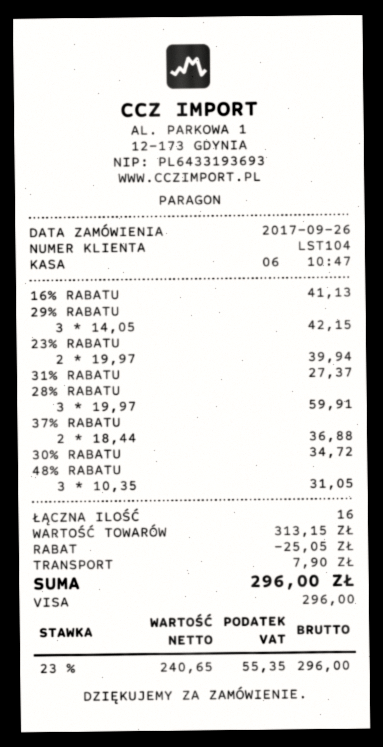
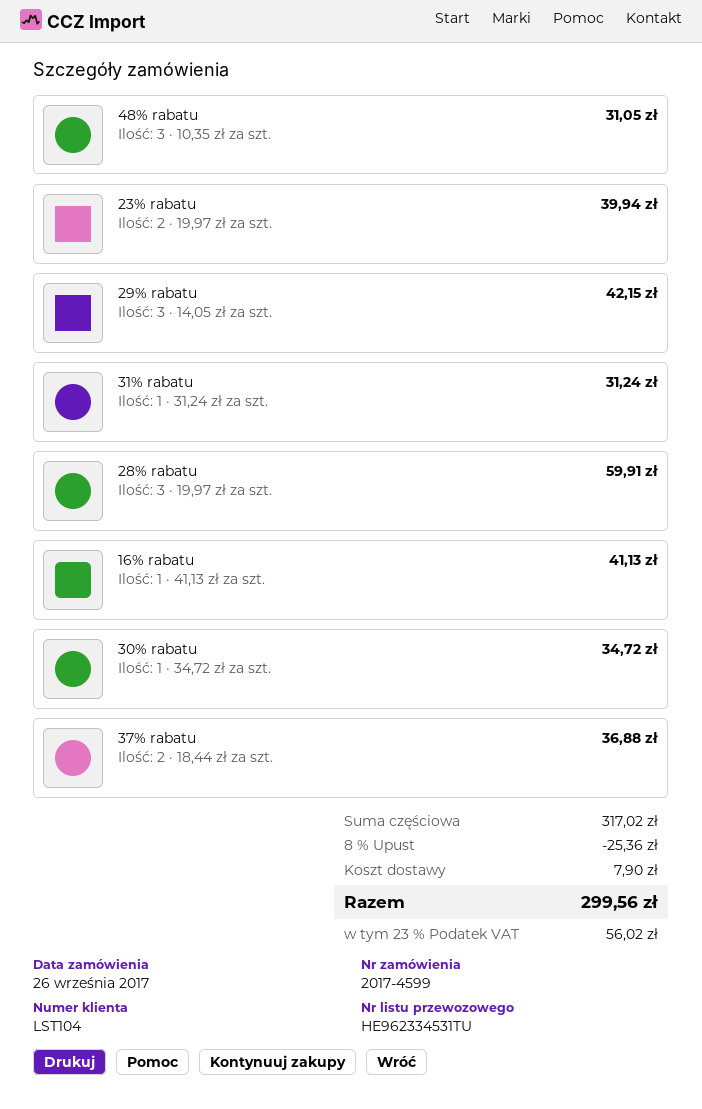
31% RABATU: 1 x 27.37 = 27.37 -> 1 x 31.24 = 31.24
subtotal: 313.15 -> 317.02
discount: 25.05 -> 25.36
tax: 23% = 55.35 -> 23% = 56.02
total: 296.00 -> 299.56

